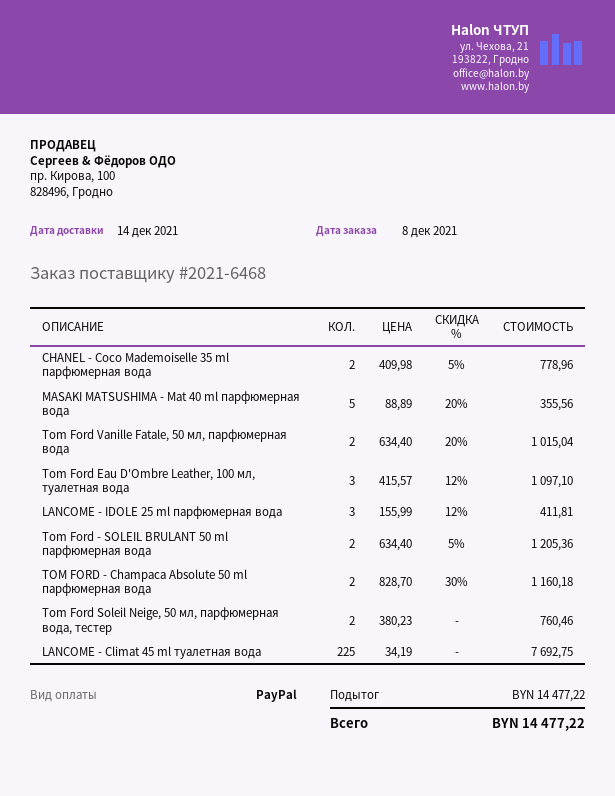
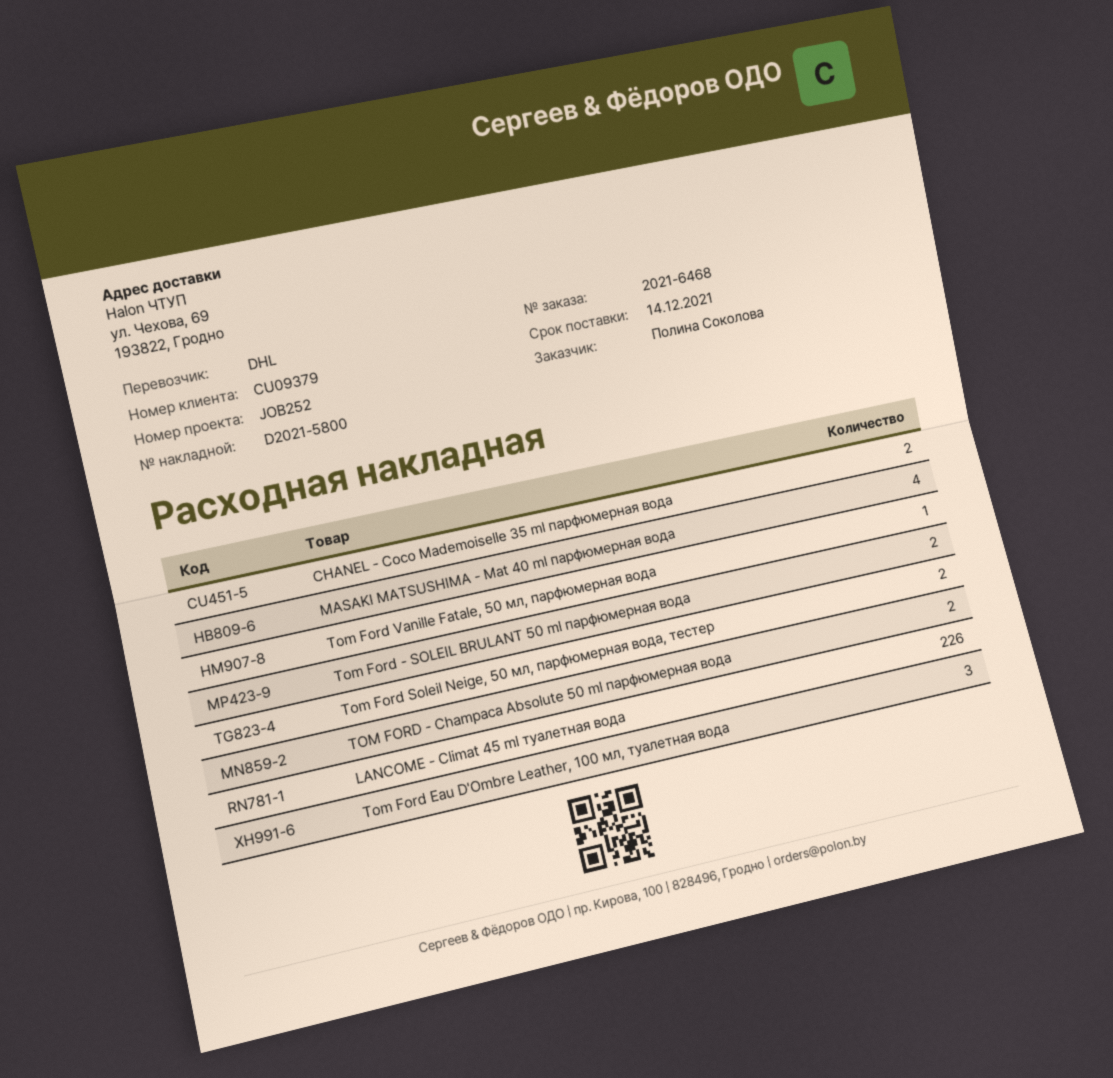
MASAKI MATSUSHIMA - Mat 40 ml парфюмерная вода: 5 -> 4
Tom Ford Vanille Fatale, 50 мл, парфюмерная вода: 2 -> 1
LANCOME - IDOLE 25 ml парфюмерная вода: 3 -> none
LANCOME - Climat 45 ml туалетная вода: 225 -> 226

